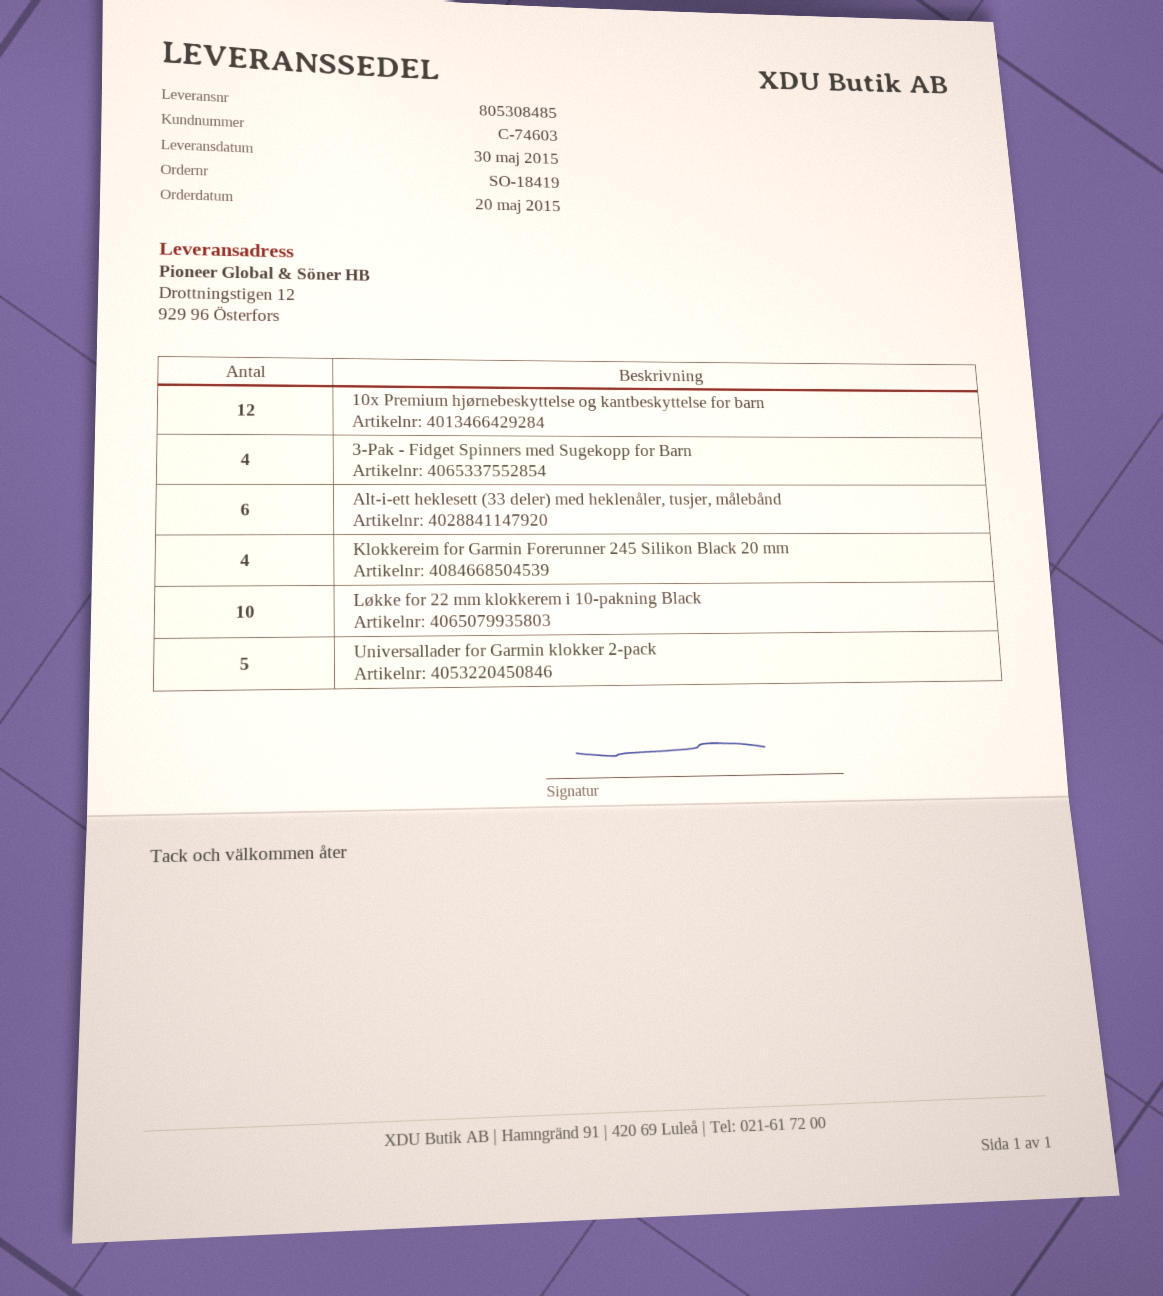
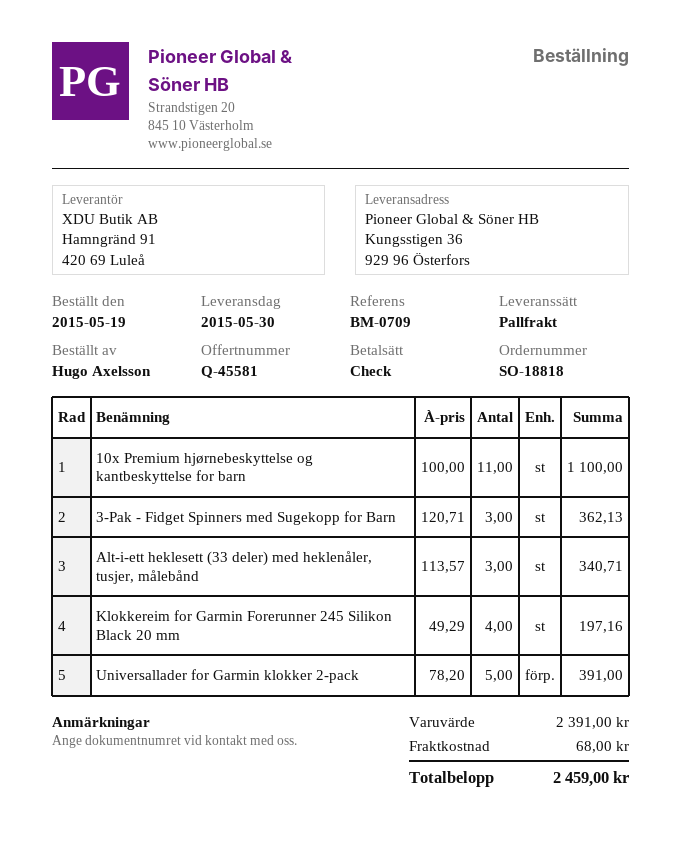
order number: SO-18419 -> SO-18818
order date: 2015-05-20 -> 2015-05-19
ship to: Drottningstigen 12, 929 96 Österfors -> Kungsstigen 36, 929 96 Österfors
10x Premium hjørnebeskyttelse og kantbeskyttelse for barn: 12 -> 11
3-Pak - Fidget Spinners med Sugekopp for Barn: 4 -> 3
Alt-i-ett heklesett (33 deler) med heklenåler, tusjer, målebånd: 6 -> 3
Løkke for 22 mm klokkerem i 10-pakning Black: 10 -> none

